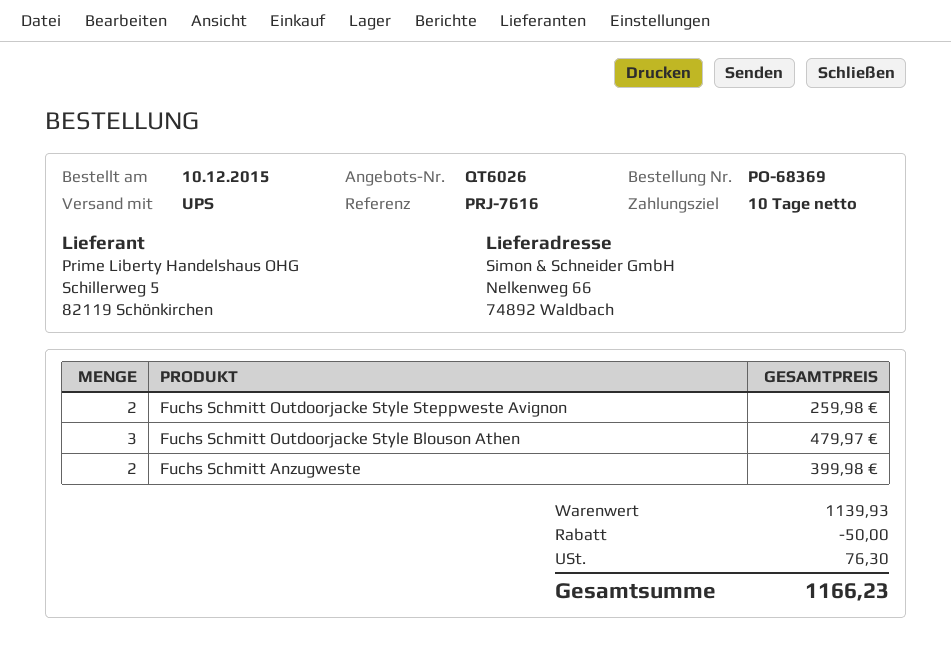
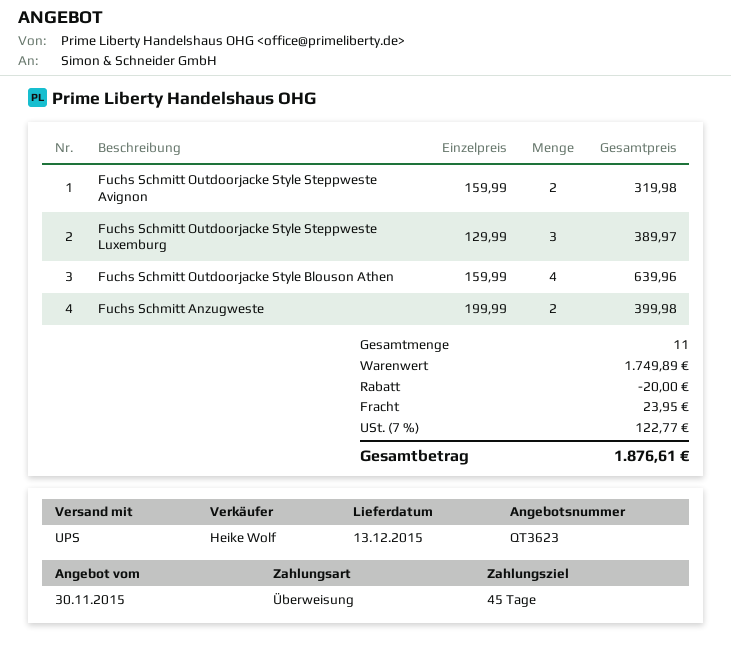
quote number: QT6026 -> QT3623
payment terms: 10 days -> 45 days
Fuchs Schmitt Outdoorjacke Style Steppweste Avignon: 2 for 259.98 -> 2 for 319.98
Fuchs Schmitt Outdoorjacke Style Blouson Athen: 3 for 479.97 -> 4 for 639.96
Fuchs Schmitt Outdoorjacke Style Steppweste Luxemburg: none -> 3 for 389.97
subtotal: 1139.93 -> 1749.89
discount: 50.00 -> 20.00
shipping: none -> 23.95
tax: 76.30 -> 122.77
total: 1166.23 -> 1876.61

